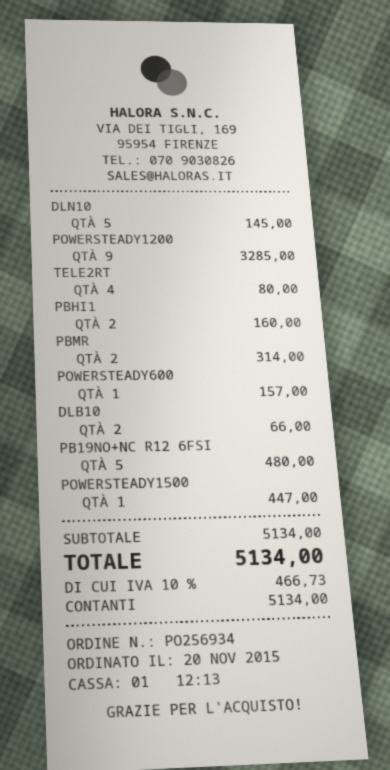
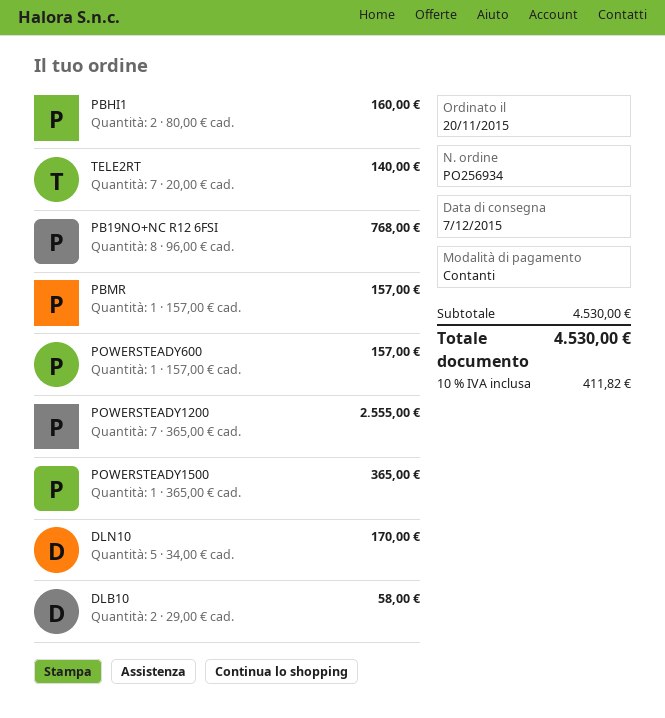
DLN10: 5 for 145.00 -> 5 for 170.00
POWERSTEADY1200: 9 for 3285.00 -> 7 for 2555.00
TELE2RT: 4 for 80.00 -> 7 for 140.00
PBMR: 2 for 314.00 -> 1 for 157.00
DLB10: 2 for 66.00 -> 2 for 58.00
PB19NO+NC R12 6FSI: 5 for 480.00 -> 8 for 768.00
POWERSTEADY1500: 1 for 447.00 -> 1 for 365.00
subtotal: 5134.00 -> 4530.00
tax: 10% = 466.73 -> 10% = 411.82
total: 5134.00 -> 4530.00

